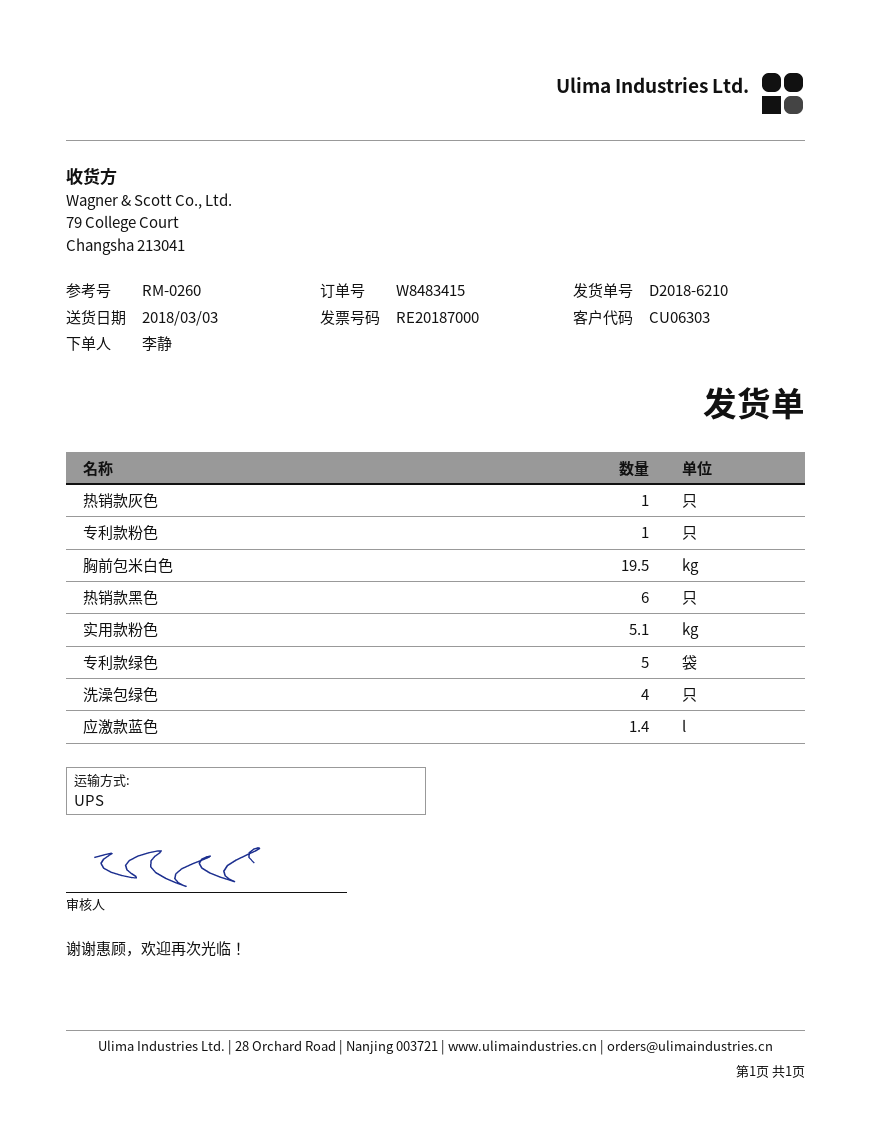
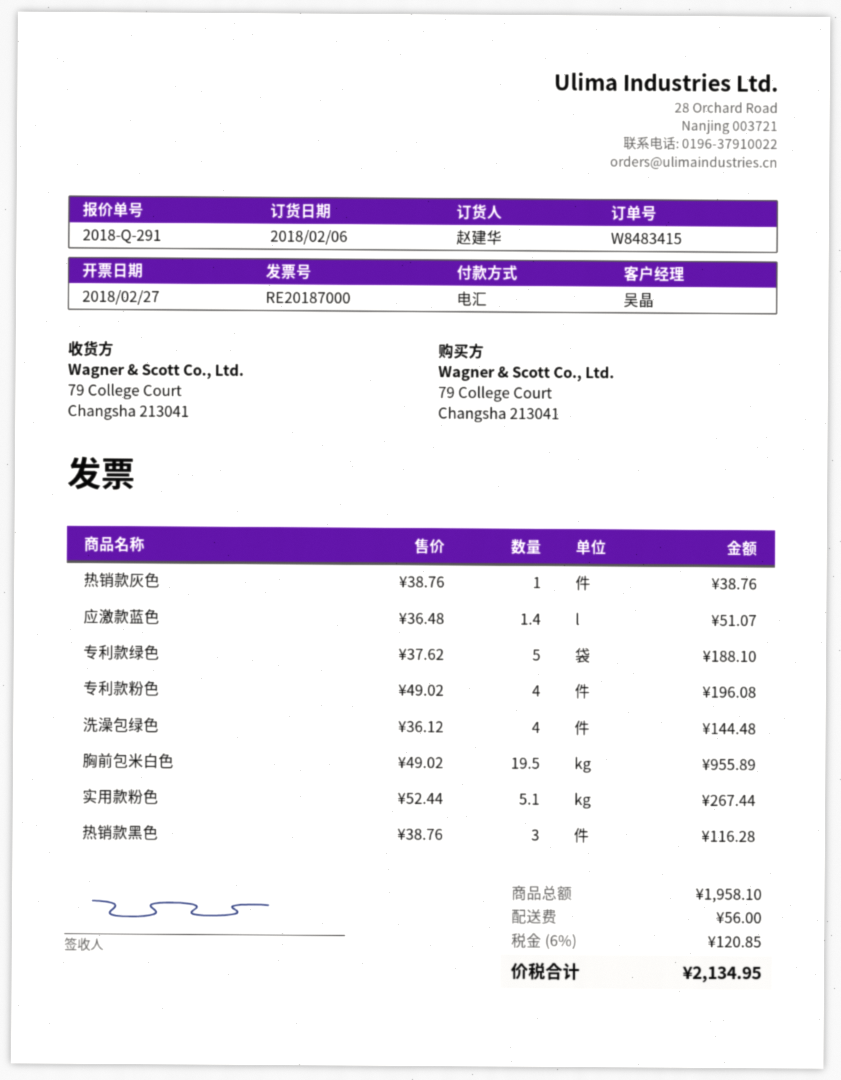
ordered by: 李静 -> 赵建华
专利款粉色: 1 -> 4
热销款黑色: 6 -> 3

